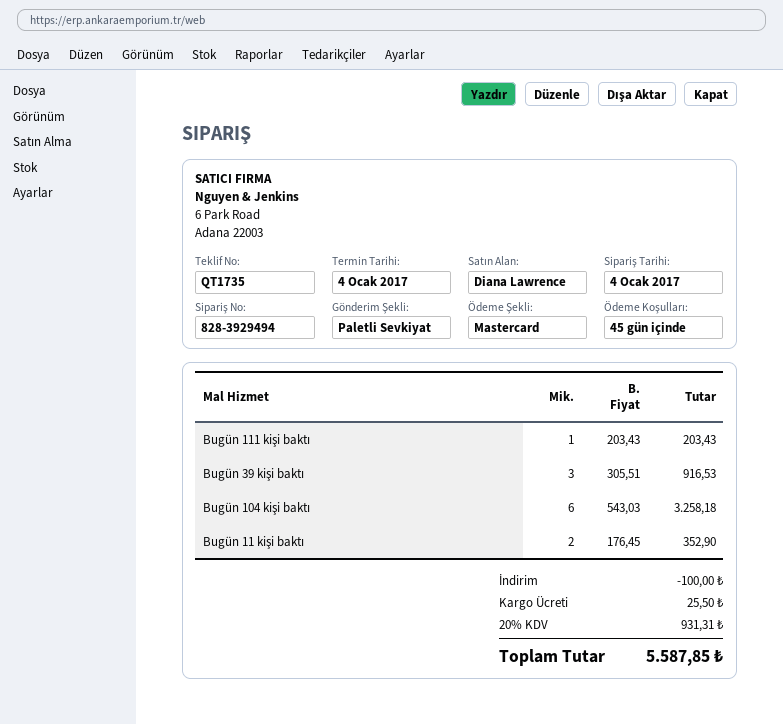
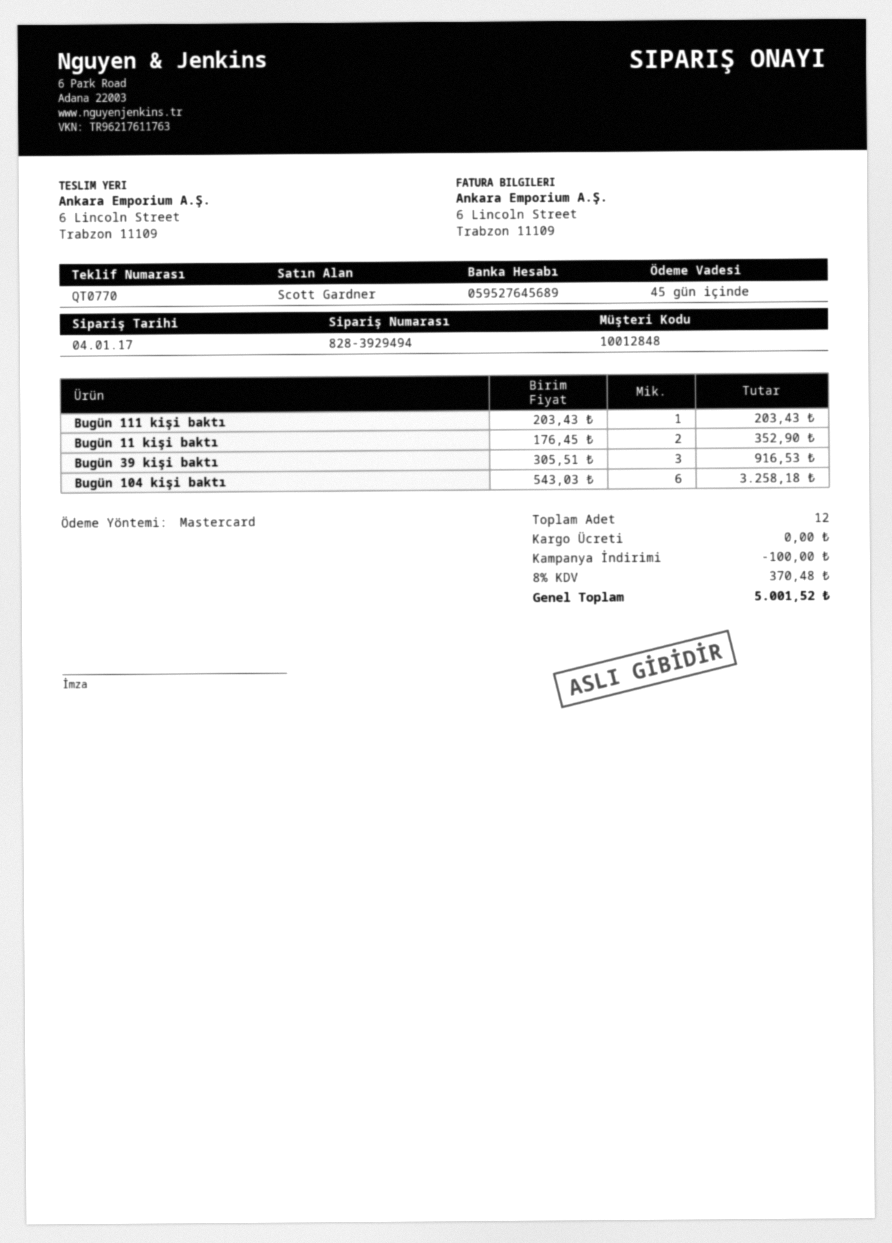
quote number: QT1735 -> QT0770
ordered by: Diana Lawrence -> Scott Gardner
shipping: 25.50 -> 0.00
tax: 20% = 931.31 -> 8% = 370.48
total: 5587.85 -> 5001.52

